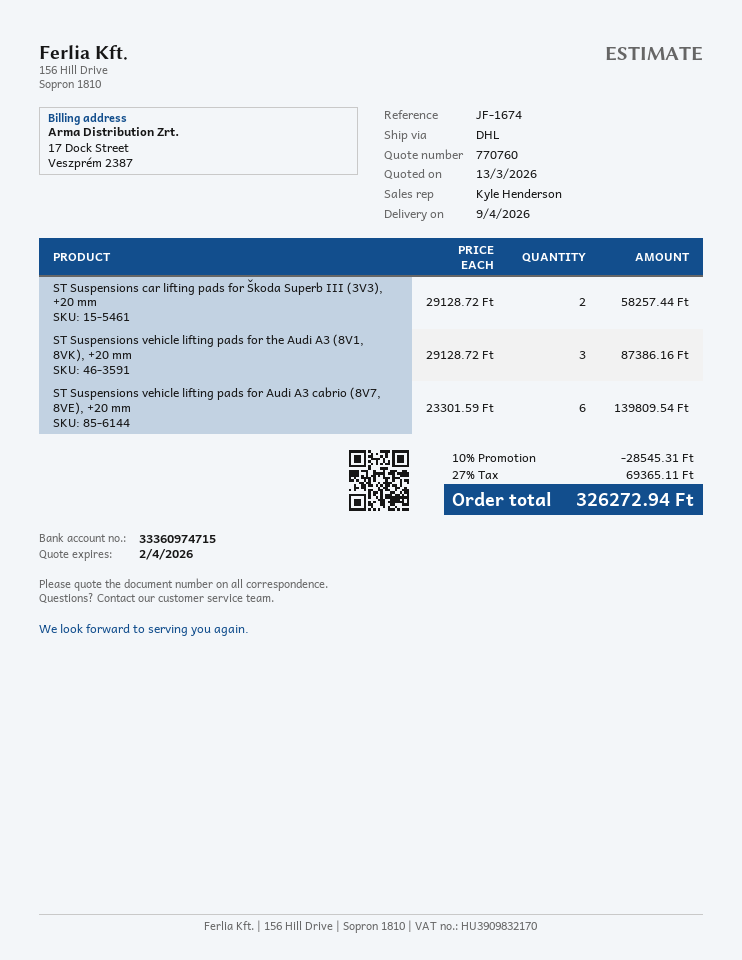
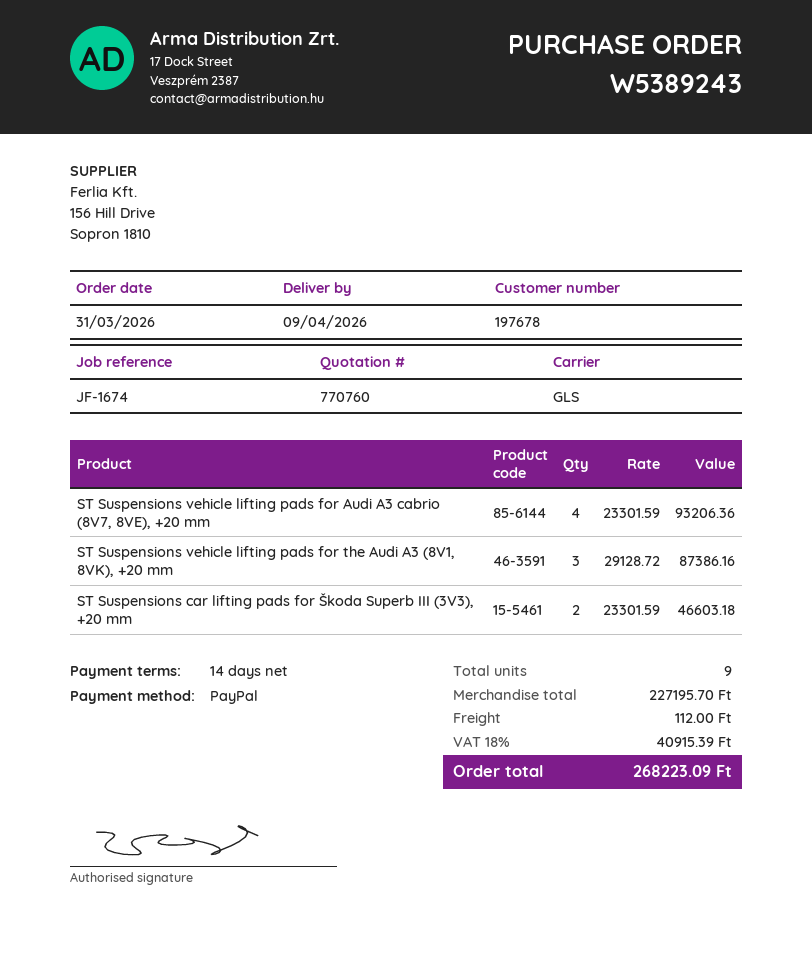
shipping method: DHL -> GLS
ST Suspensions car lifting pads for Škoda Superb III (3V3), +20 mm: 2 x 29128.72 = 58257.44 -> 2 x 23301.59 = 46603.18
ST Suspensions vehicle lifting pads for Audi A3 cabrio (8V7, 8VE), +20 mm: 6 x 23301.59 = 139809.54 -> 4 x 23301.59 = 93206.36
discount: 10% = 28545.31 -> none
shipping: none -> 112.00
tax: 27% = 69365.11 -> 18% = 40915.39
total: 326272.94 -> 268223.09

